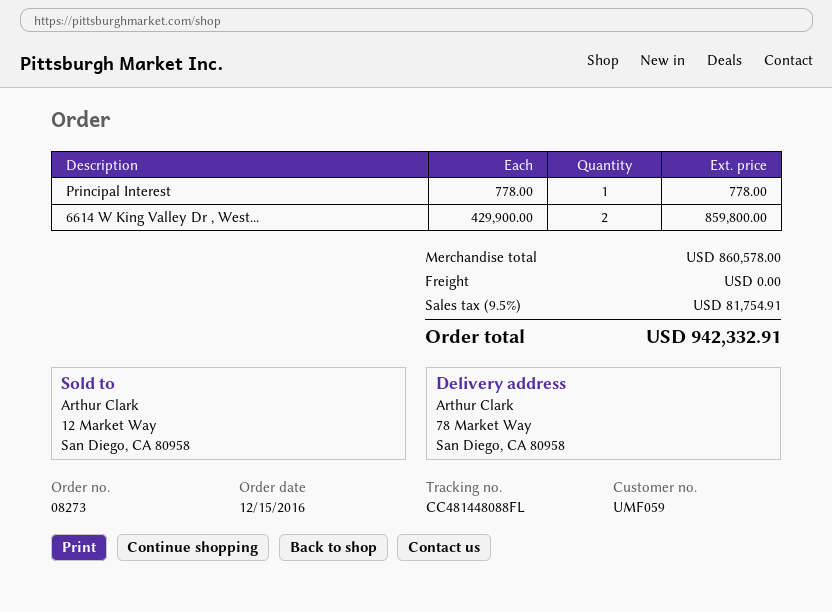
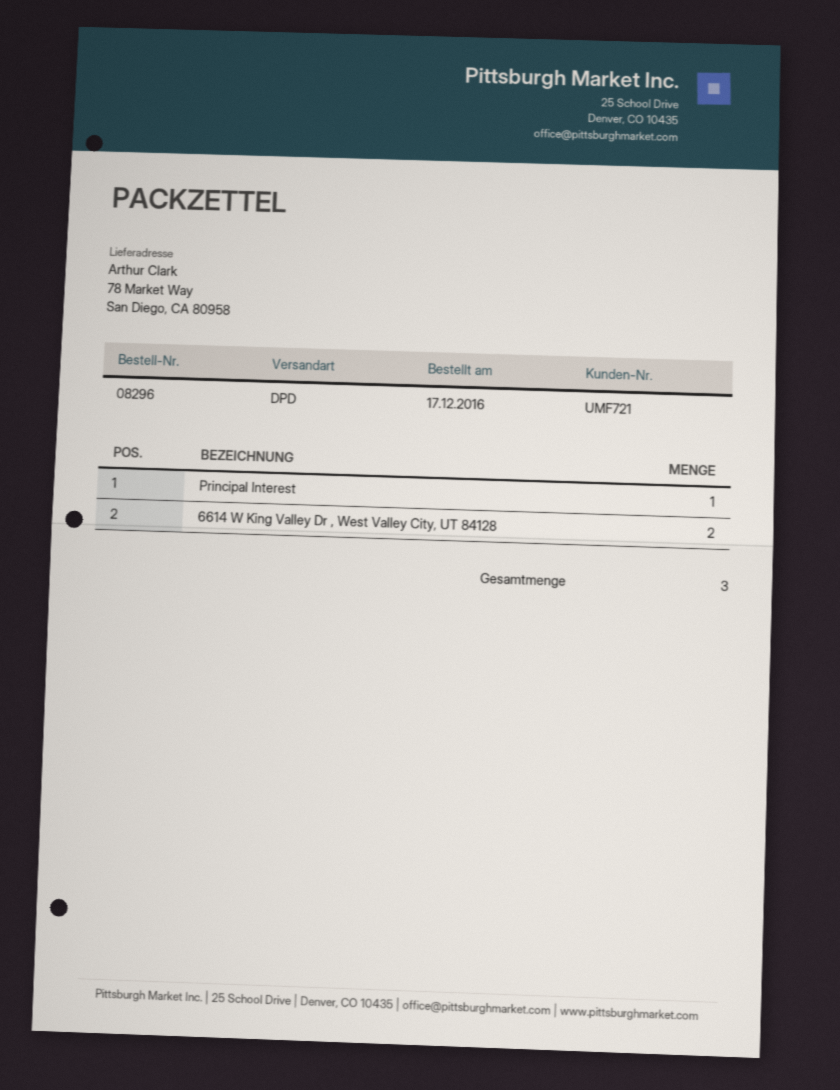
order number: 08273 -> 08296
order date: 2016-12-15 -> 2016-12-17
customer number: UMF059 -> UMF721

